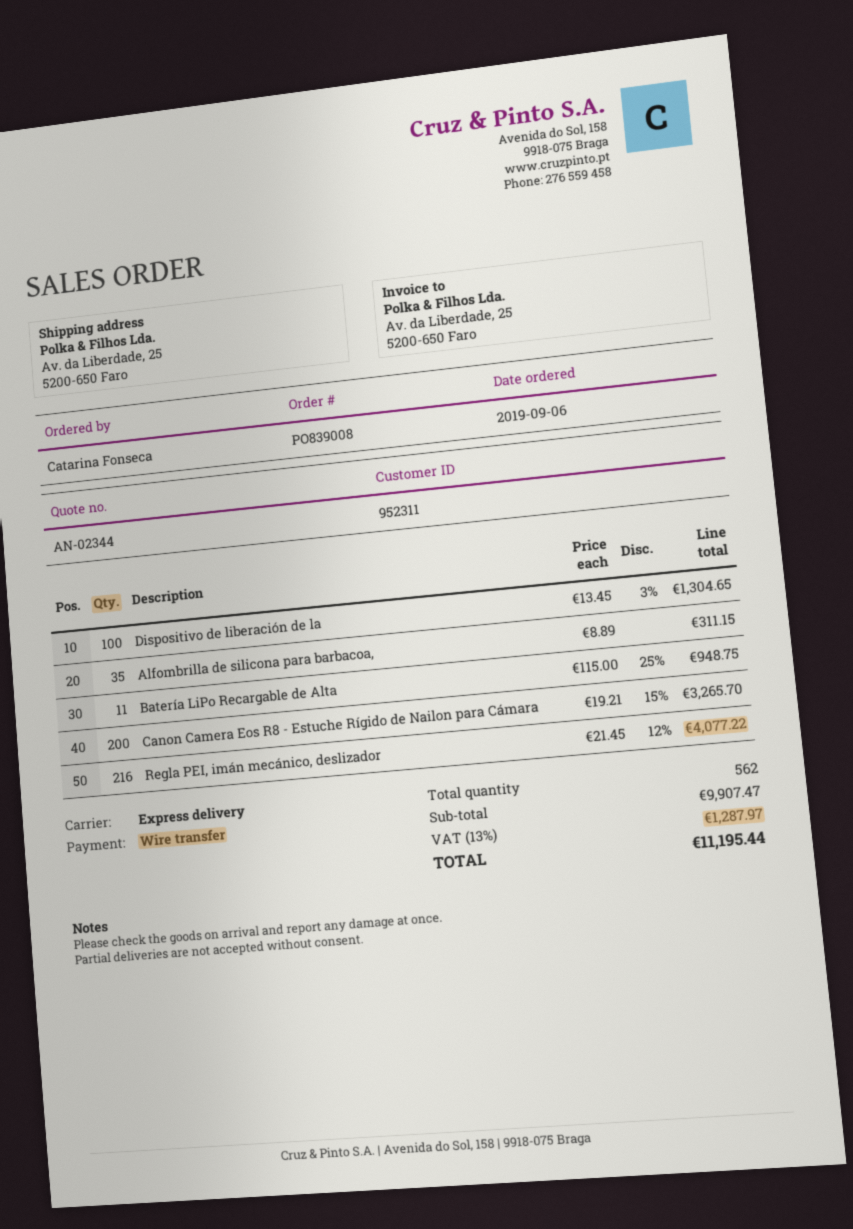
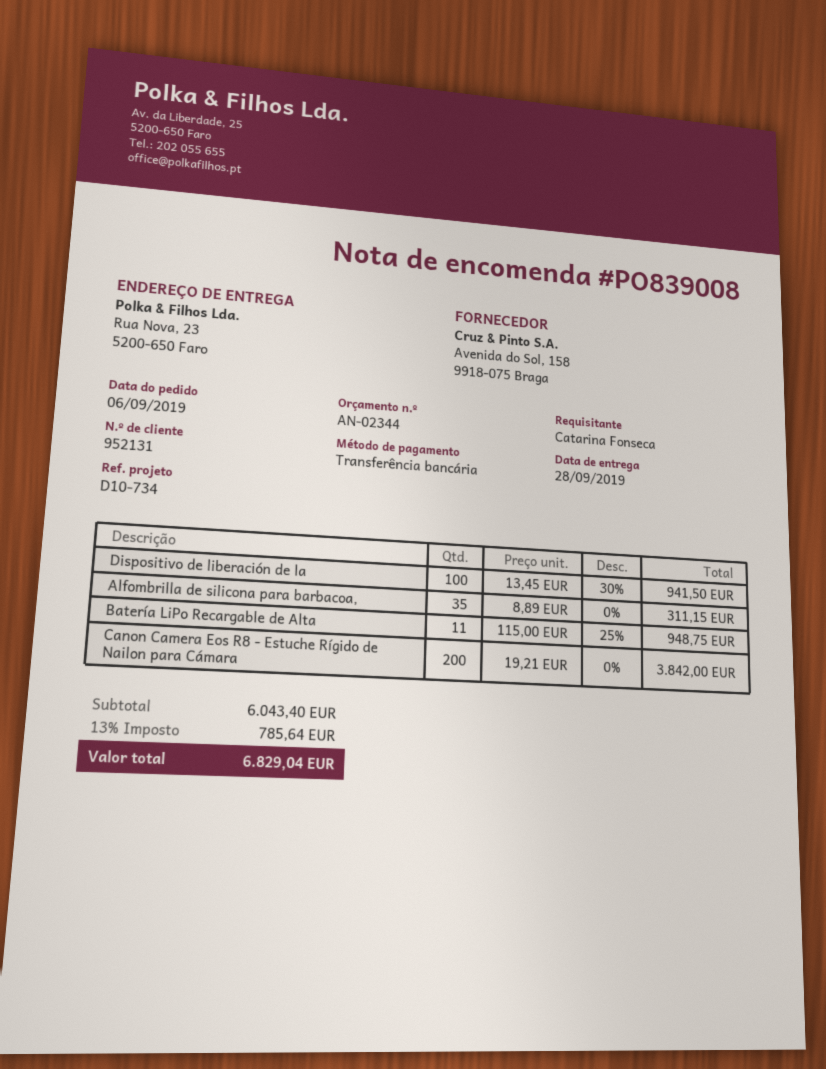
customer number: 952311 -> 952131
ship to: Av. da Liberdade, 25, 5200-650 Faro -> Rua Nova, 23, 5200-650 Faro
Dispositivo de liberación de la: 100 x 13.45 - 3% = 1304.65 -> 100 x 13.45 - 30% = 941.50
Canon Camera Eos R8 - Estuche Rígido de Nailon para Cámara: 200 x 19.21 - 15% = 3265.70 -> 200 x 19.21 = 3842.00
Regla PEI, imán mecánico, deslizador: 216 x 21.45 - 12% = 4077.22 -> none
subtotal: 9907.47 -> 6043.40
tax: 13% = 1287.97 -> 13% = 785.64
total: 11195.44 -> 6829.04

